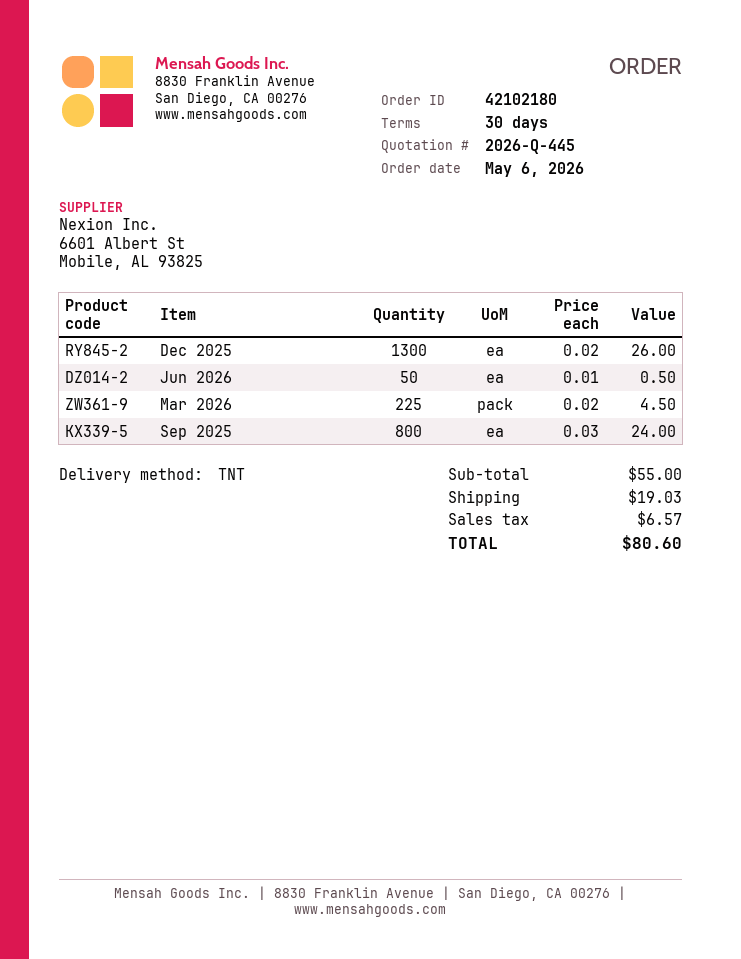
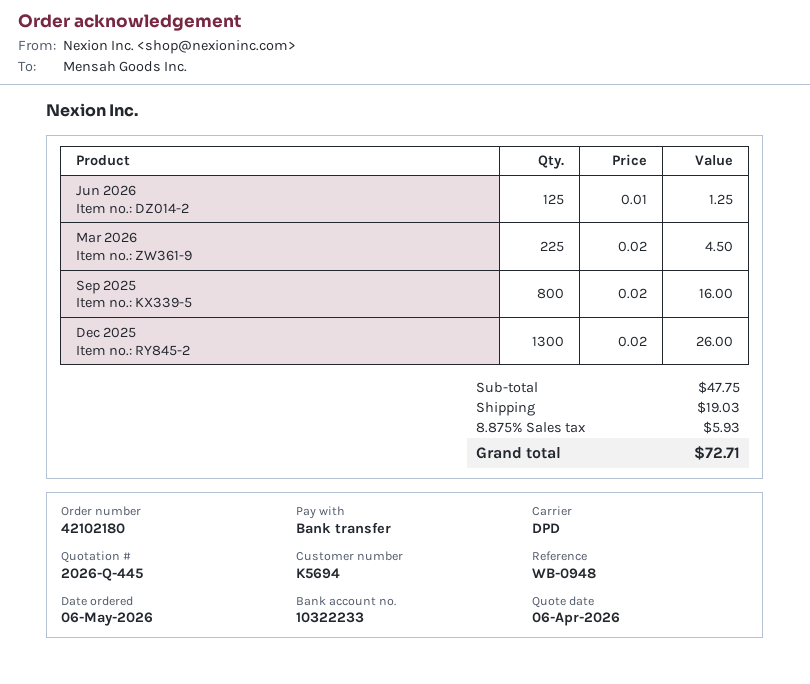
shipping method: TNT -> DPD
Jun 2026: 50 x 0.01 = 0.50 -> 125 x 0.01 = 1.25
Sep 2025: 800 x 0.03 = 24.00 -> 800 x 0.02 = 16.00
subtotal: 55.00 -> 47.75
tax: 6.57 -> 5.93
total: 80.60 -> 72.71

